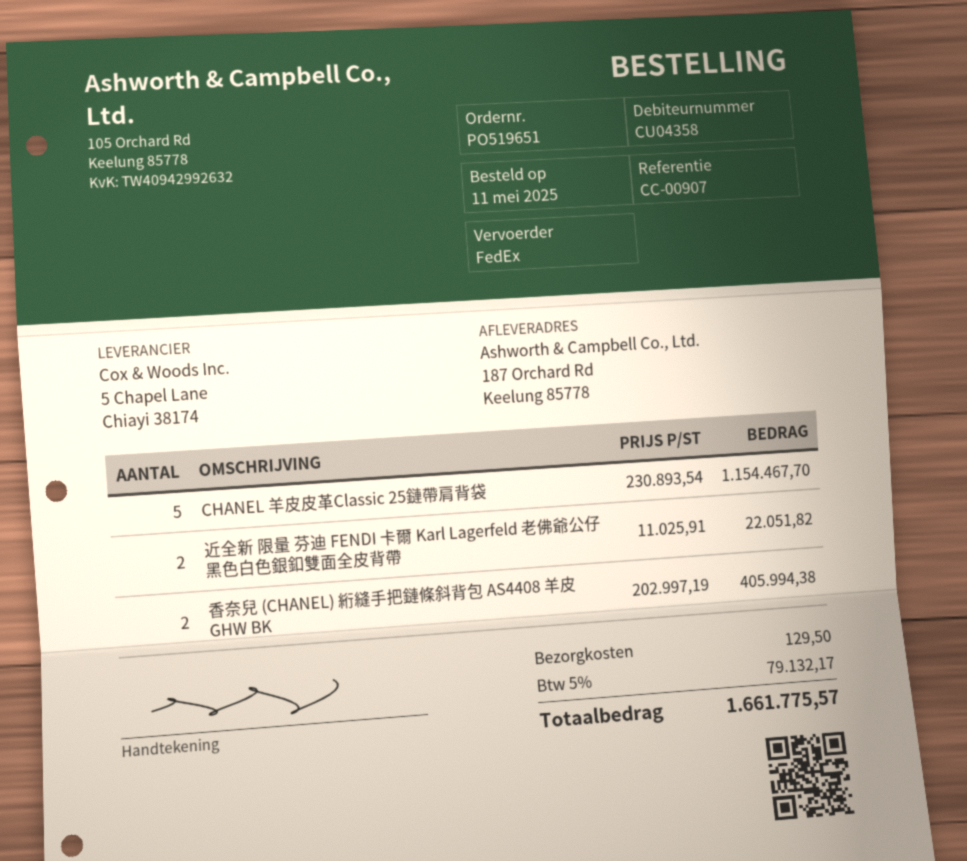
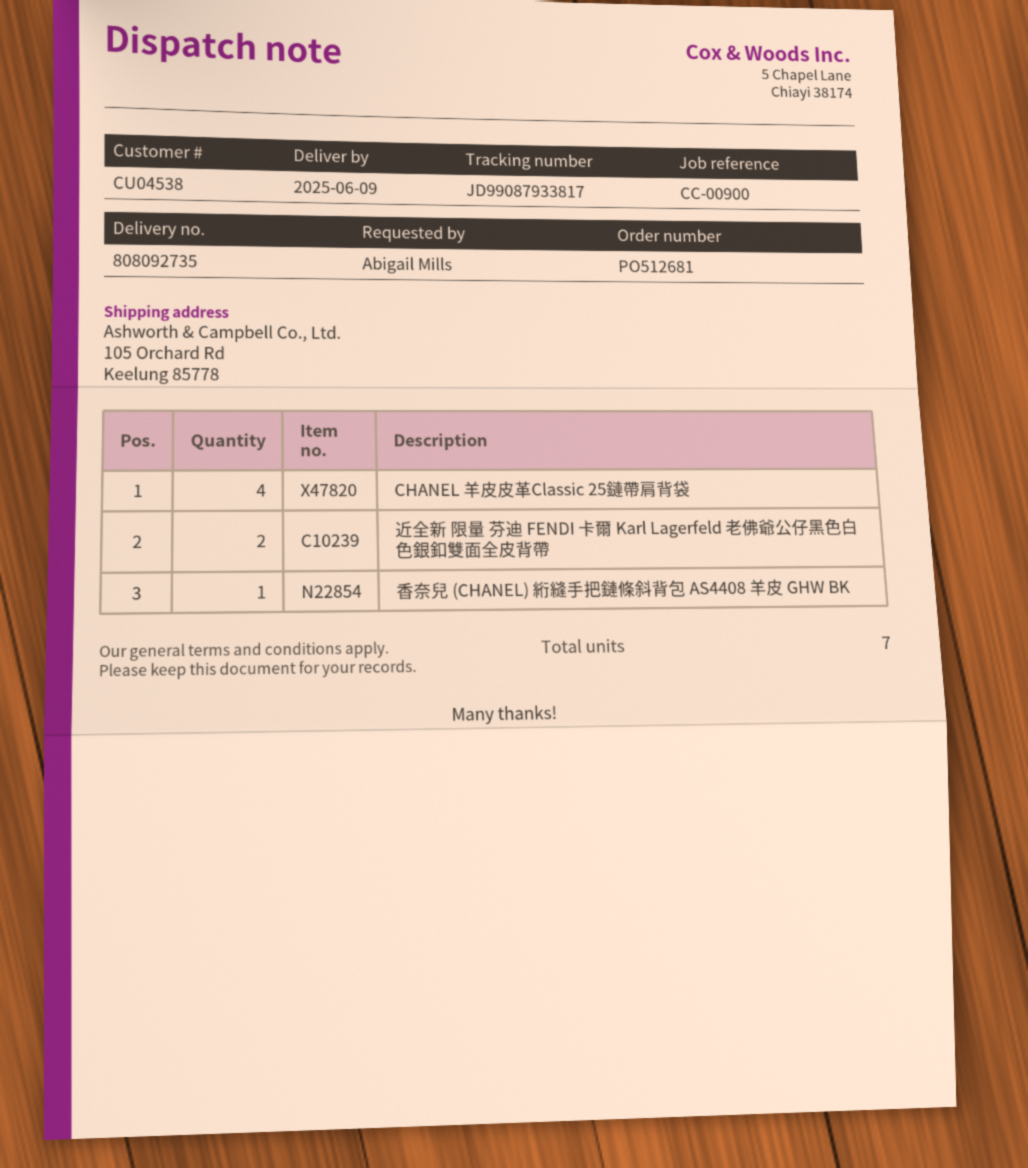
order number: PO519651 -> PO512681
customer number: CU04358 -> CU04538
reference: CC-00907 -> CC-00900
ship to: 187 Orchard Rd, Keelung 85778 -> 105 Orchard Rd, Keelung 85778
CHANEL 羊皮皮革Classic 25鏈帶肩背袋: 5 -> 4
香奈兒 (CHANEL) 絎縫手把鏈條斜背包 AS4408 羊皮 GHW BK: 2 -> 1

